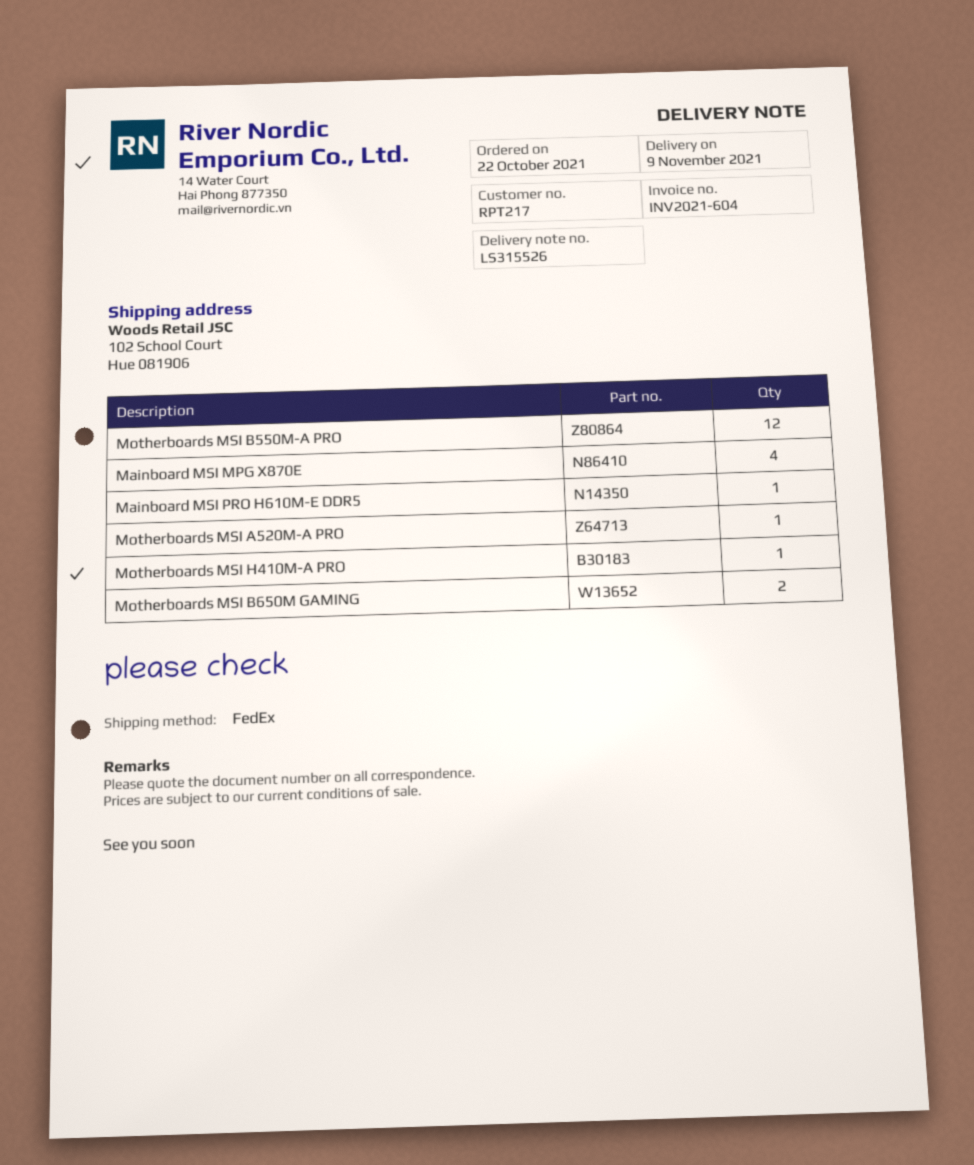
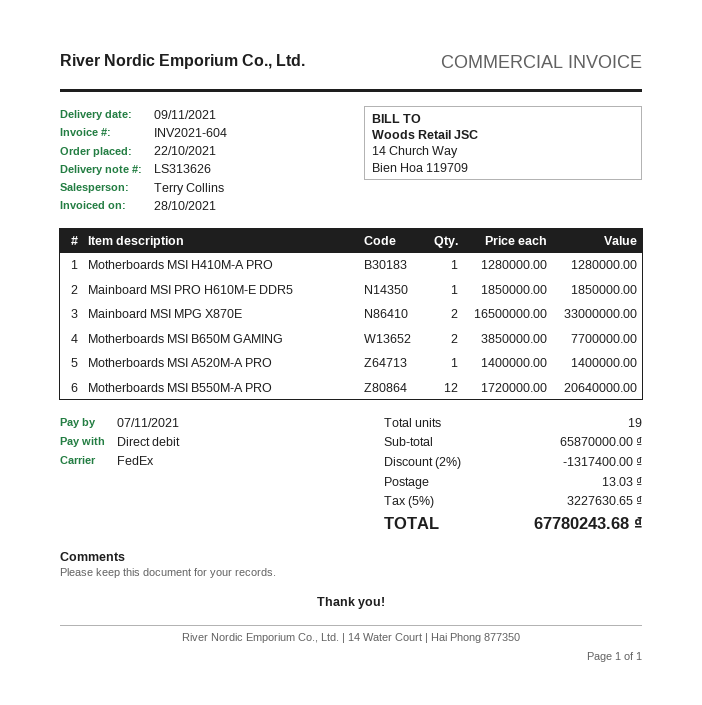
delivery note number: LS315526 -> LS313626
Mainboard MSI MPG X870E: 4 -> 2

